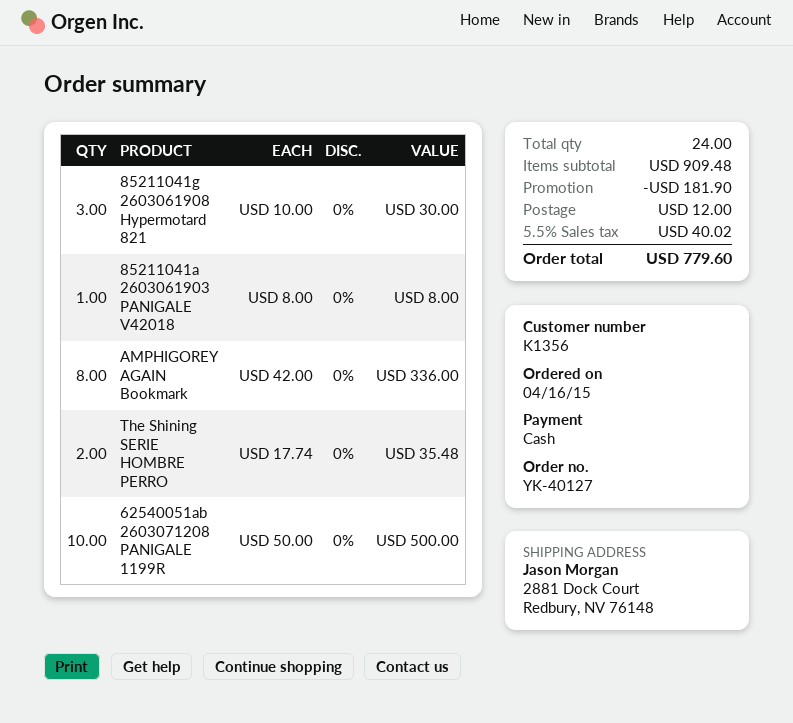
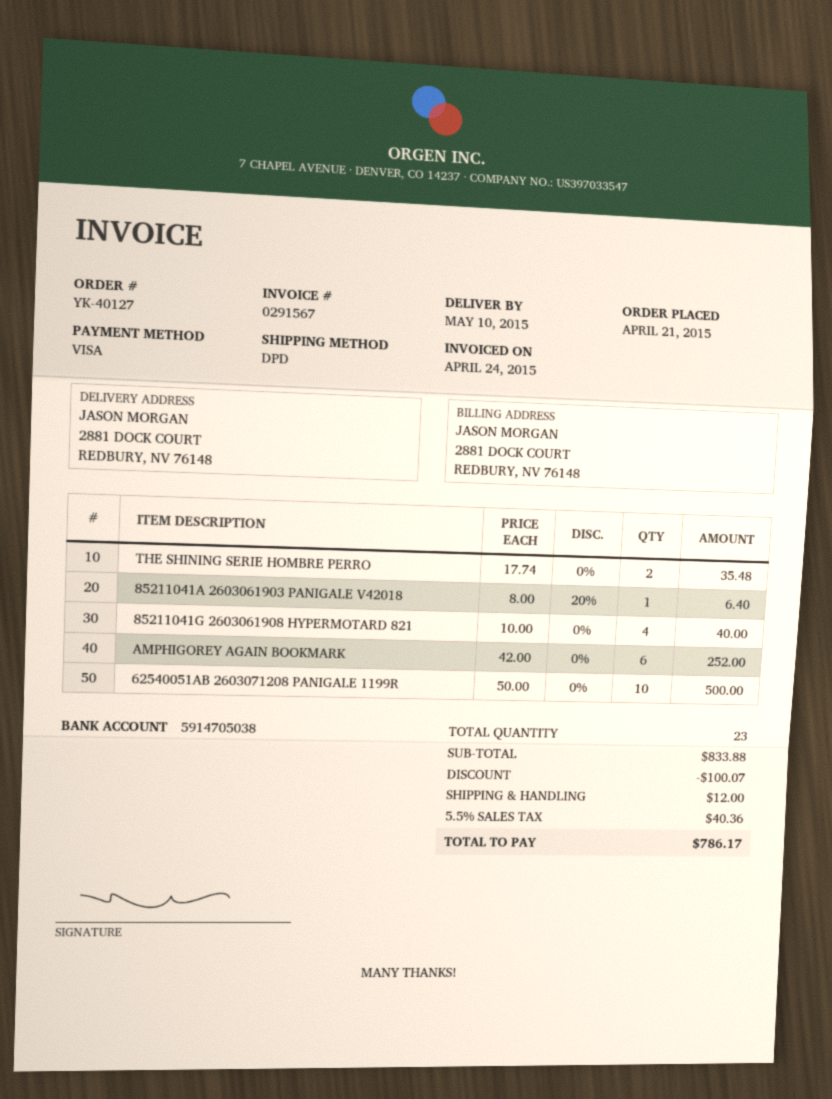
order date: 2015-04-16 -> 2015-04-21
payment method: cash -> Visa
85211041g 2603061908 Hypermotard 821: 3 x 10.00 = 30.00 -> 4 x 10.00 = 40.00
85211041a 2603061903 PANIGALE V42018: 1 x 8.00 = 8.00 -> 1 x 8.00 - 20% = 6.40
AMPHIGOREY AGAIN Bookmark: 8 x 42.00 = 336.00 -> 6 x 42.00 = 252.00
total quantity: 24 -> 23
subtotal: 909.48 -> 833.88
discount: 181.90 -> 100.07
tax: 5.5% = 40.02 -> 5.5% = 40.36
total: 779.60 -> 786.17

